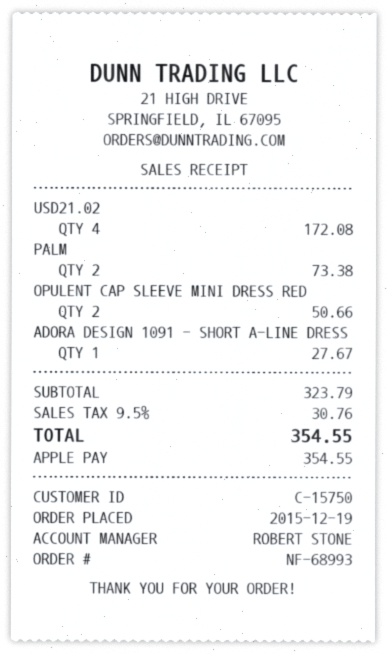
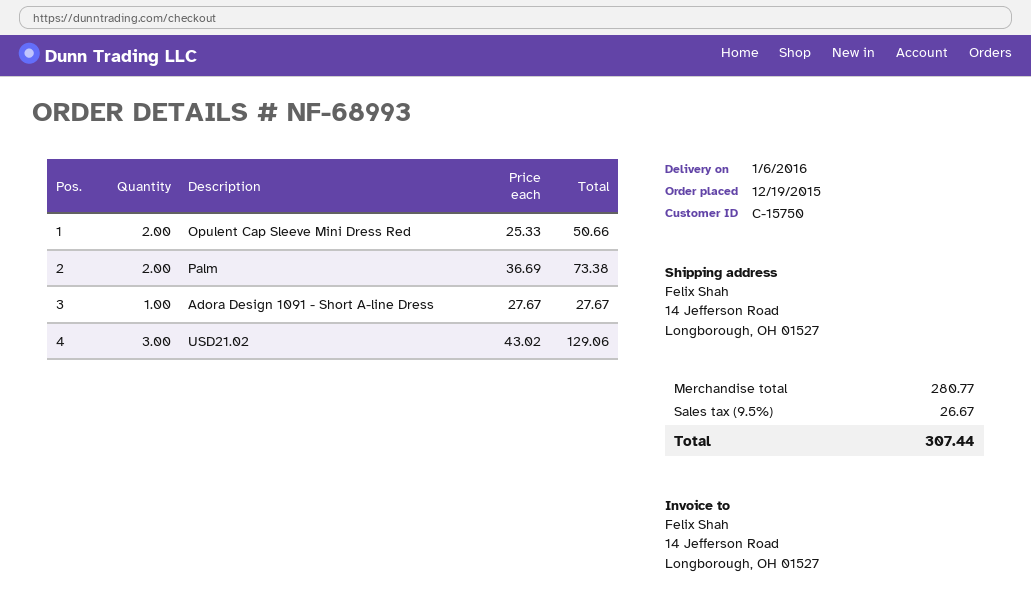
USD21.02: 4 for 172.08 -> 3 for 129.06
subtotal: 323.79 -> 280.77
tax: 9.5% = 30.76 -> 9.5% = 26.67
total: 354.55 -> 307.44

